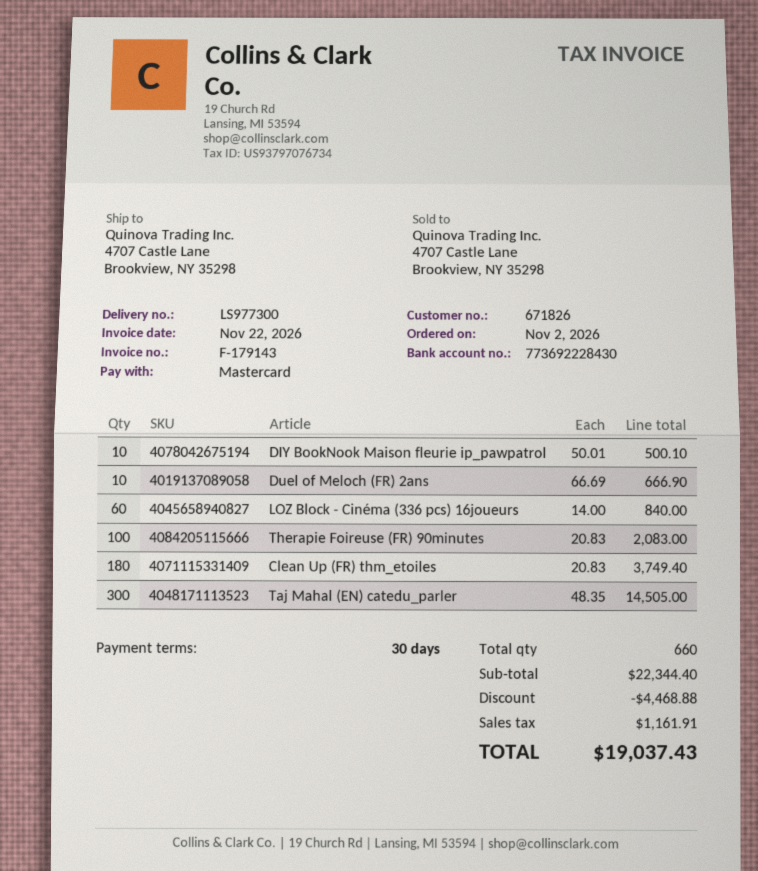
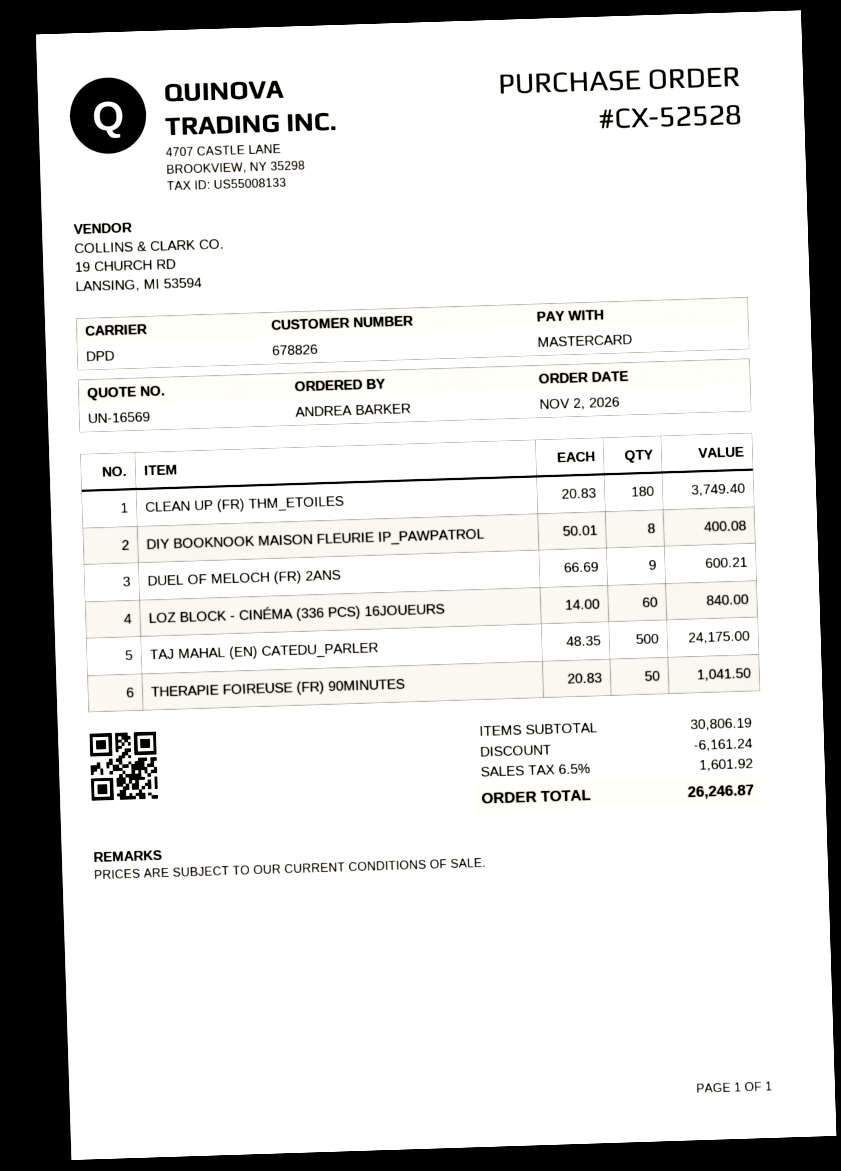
customer number: 671826 -> 678826
DIY BookNook Maison fleurie ip_pawpatrol: 10 x 50.01 = 500.10 -> 8 x 50.01 = 400.08
Duel of Meloch (FR) 2ans: 10 x 66.69 = 666.90 -> 9 x 66.69 = 600.21
Therapie Foireuse (FR) 90minutes: 100 x 20.83 = 2083.00 -> 50 x 20.83 = 1041.50
Taj Mahal (EN) catedu_parler: 300 x 48.35 = 14505.00 -> 500 x 48.35 = 24175.00
subtotal: 22344.40 -> 30806.19
discount: 4468.88 -> 6161.24
tax: 1161.91 -> 1601.92
total: 19037.43 -> 26246.87

